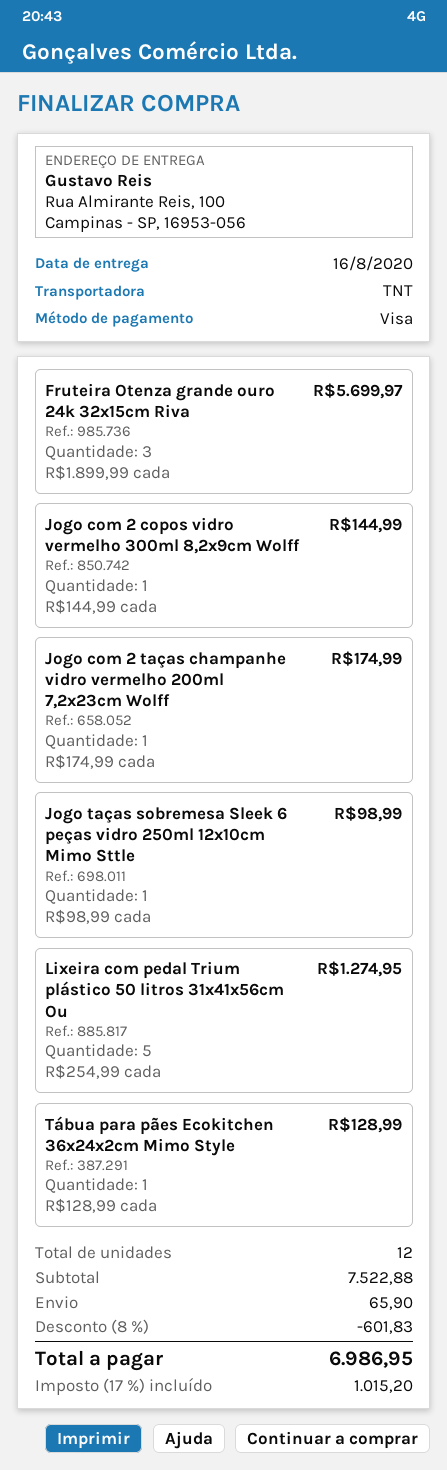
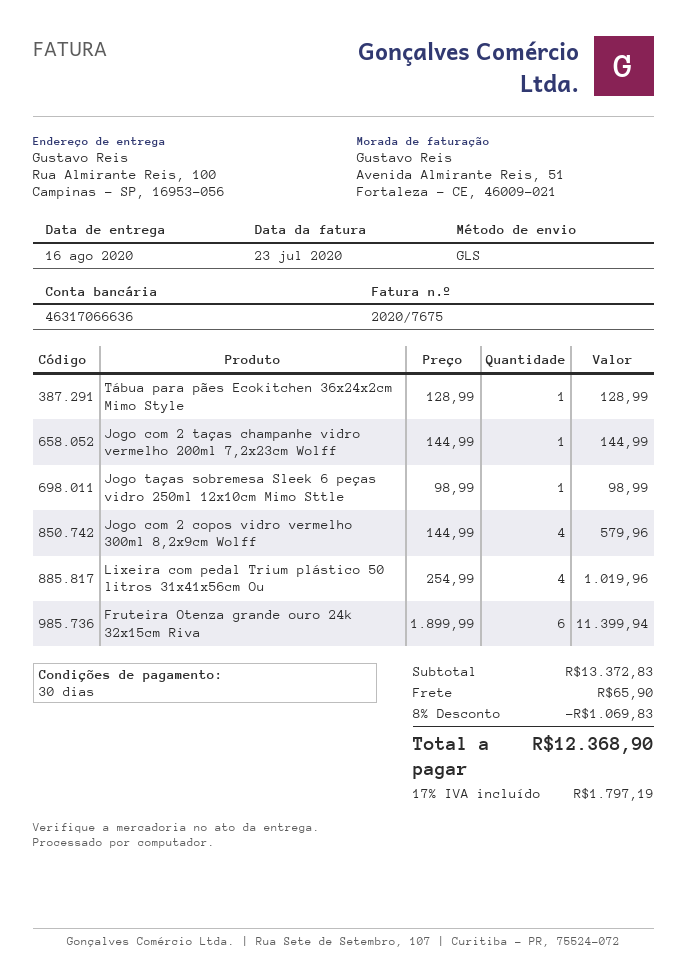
shipping method: TNT -> GLS
Fruteira Otenza grande ouro 24k 32x15cm Riva: 3 x 1899.99 = 5699.97 -> 6 x 1899.99 = 11399.94
Jogo com 2 copos vidro vermelho 300ml 8,2x9cm Wolff: 1 x 144.99 = 144.99 -> 4 x 144.99 = 579.96
Jogo com 2 taças champanhe vidro vermelho 200ml 7,2x23cm Wolff: 1 x 174.99 = 174.99 -> 1 x 144.99 = 144.99
Lixeira com pedal Trium plástico 50 litros 31x41x56cm Ou: 5 x 254.99 = 1274.95 -> 4 x 254.99 = 1019.96
subtotal: 7522.88 -> 13372.83
discount: 8% = 601.83 -> 8% = 1069.83
tax: 17% = 1015.20 -> 17% = 1797.19
total: 6986.95 -> 12368.90

